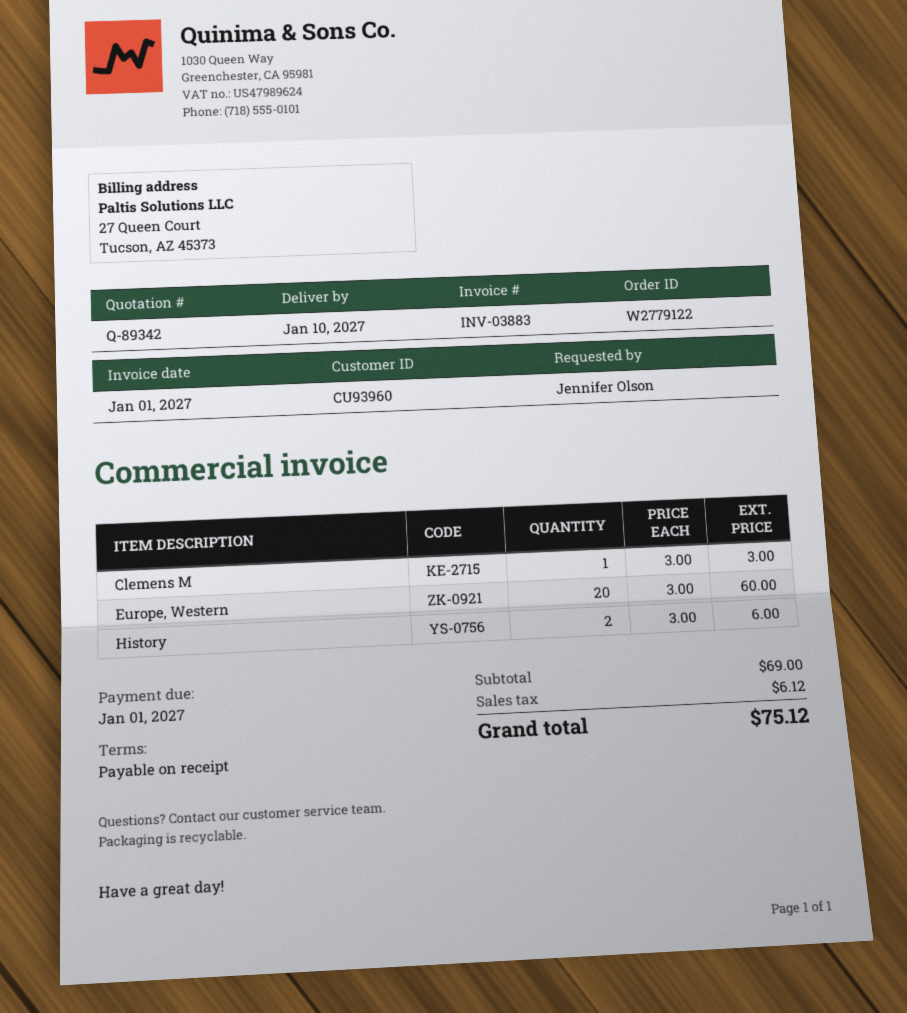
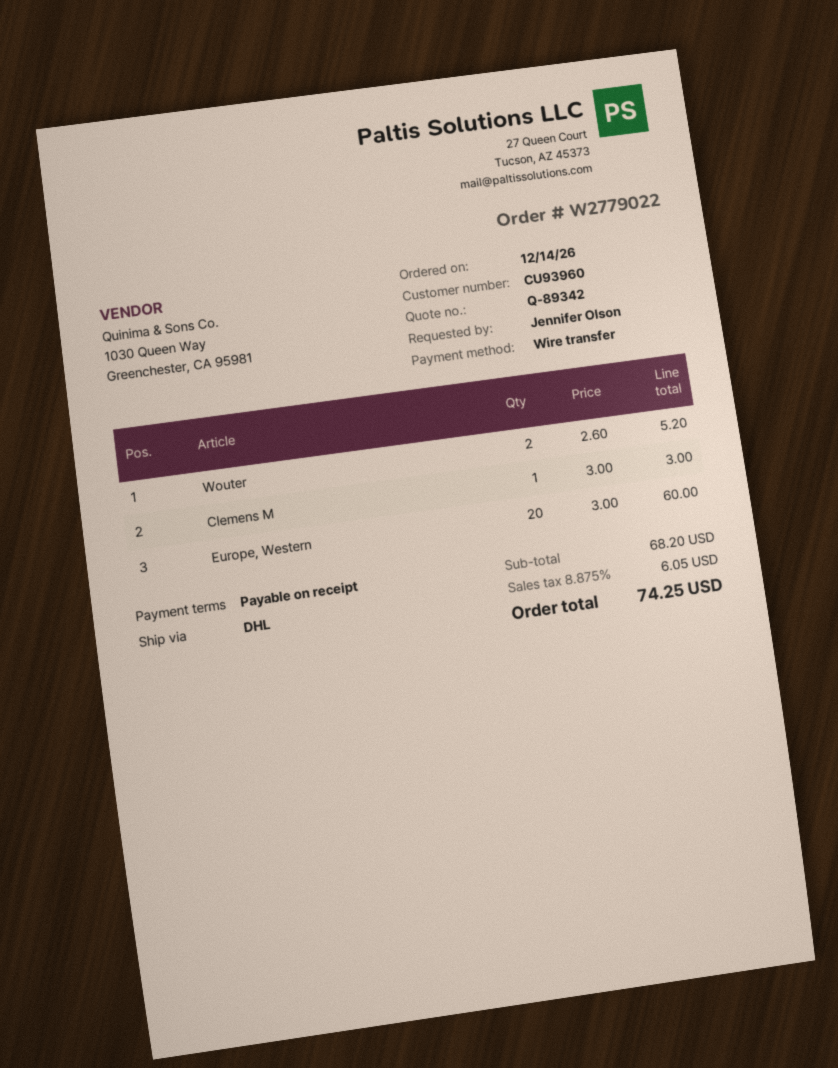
order number: W2779122 -> W2779022
History: 2 x 3.00 = 6.00 -> none
Wouter: none -> 2 x 2.60 = 5.20
subtotal: 69.00 -> 68.20
tax: 6.12 -> 6.05
total: 75.12 -> 74.25

